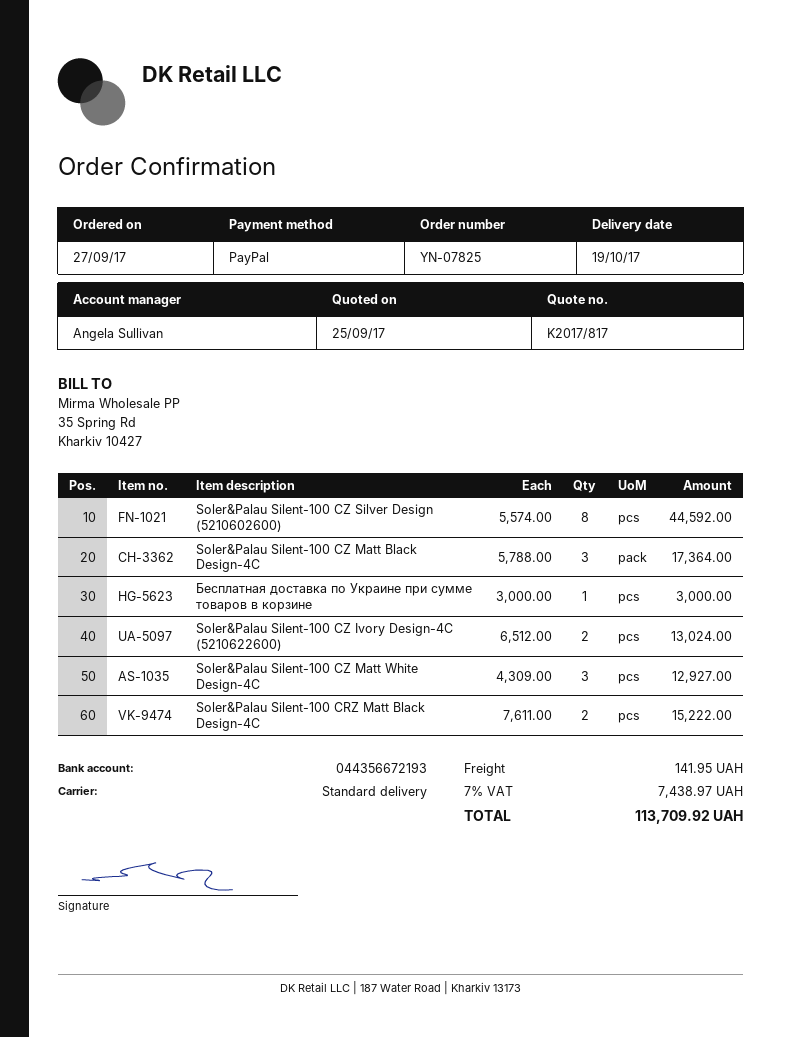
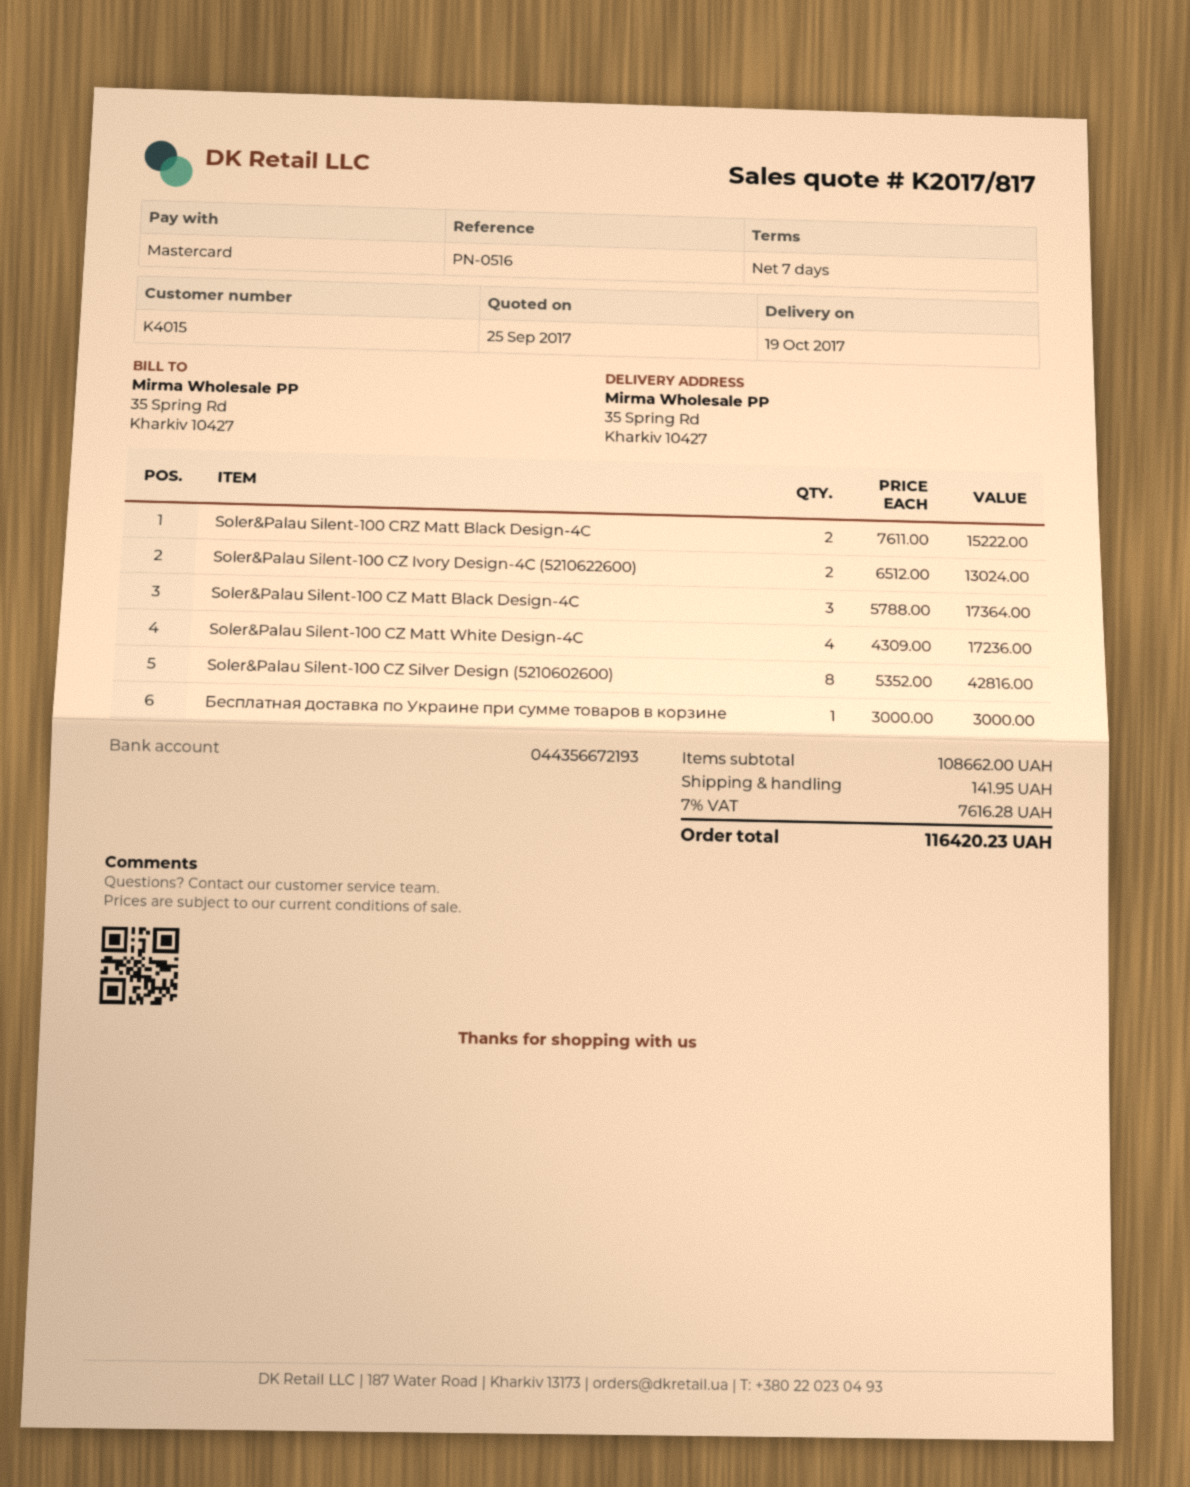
payment method: PayPal -> Mastercard
Soler&Palau Silent-100 CZ Silver Design (5210602600): 8 x 5574.00 = 44592.00 -> 8 x 5352.00 = 42816.00
Soler&Palau Silent-100 CZ Matt White Design-4C: 3 x 4309.00 = 12927.00 -> 4 x 4309.00 = 17236.00
tax: 7% = 7438.97 -> 7% = 7616.28
total: 113709.92 -> 116420.23

